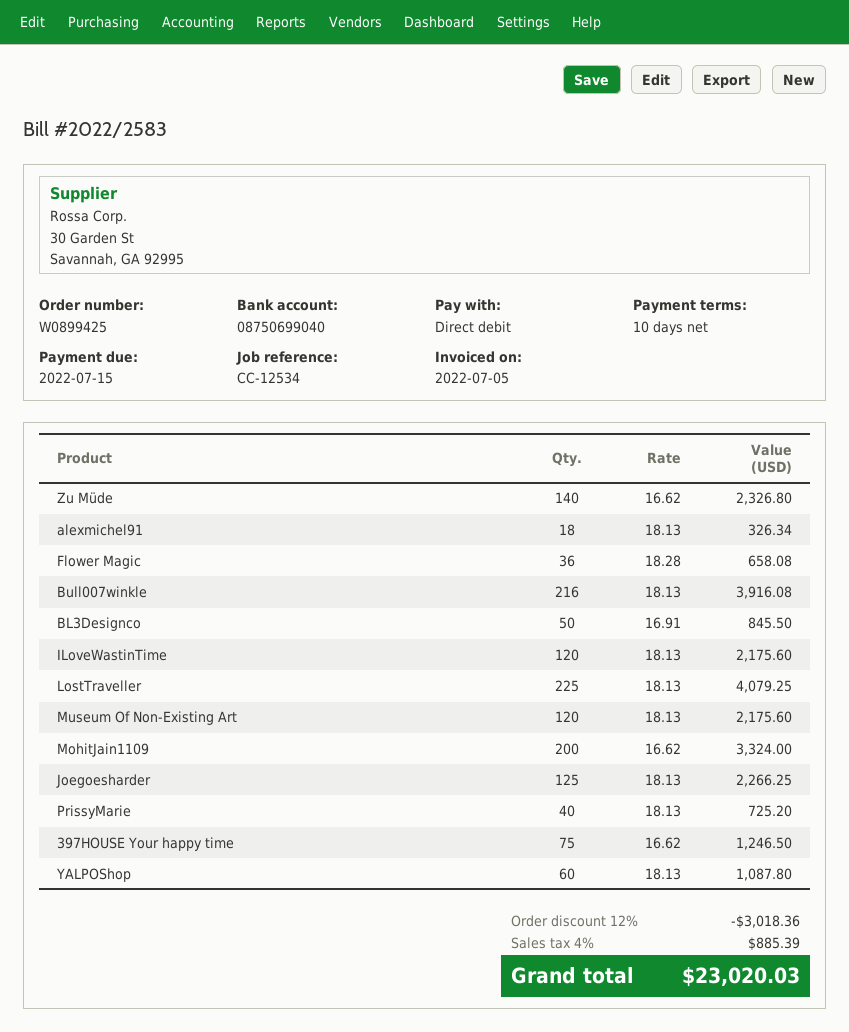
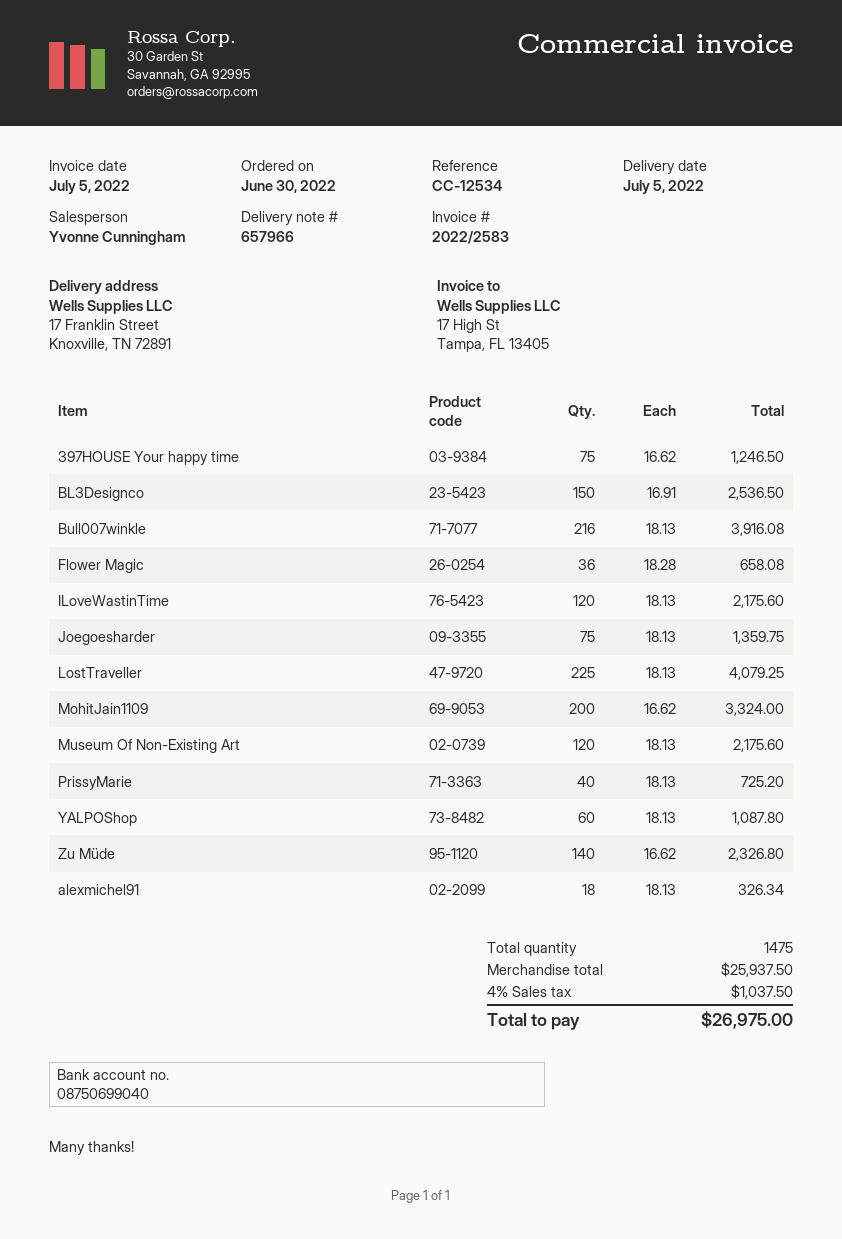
BL3Designco: 50 x 16.91 = 845.50 -> 150 x 16.91 = 2536.50
Joegoesharder: 125 x 18.13 = 2266.25 -> 75 x 18.13 = 1359.75
discount: 12% = 3018.36 -> none
tax: 4% = 885.39 -> 4% = 1037.50
total: 23020.03 -> 26975.00

